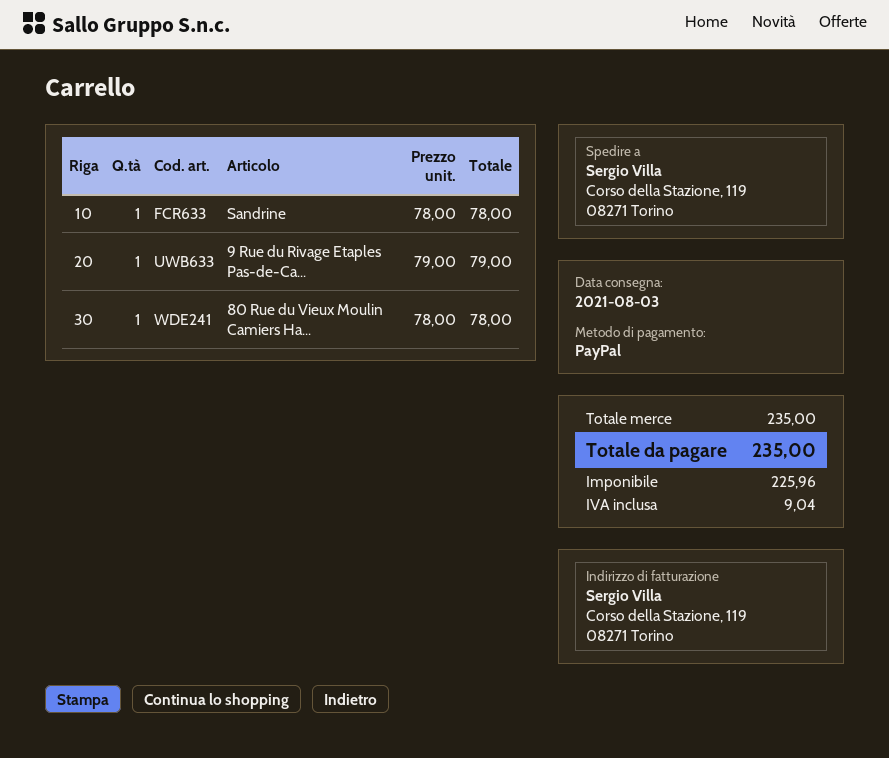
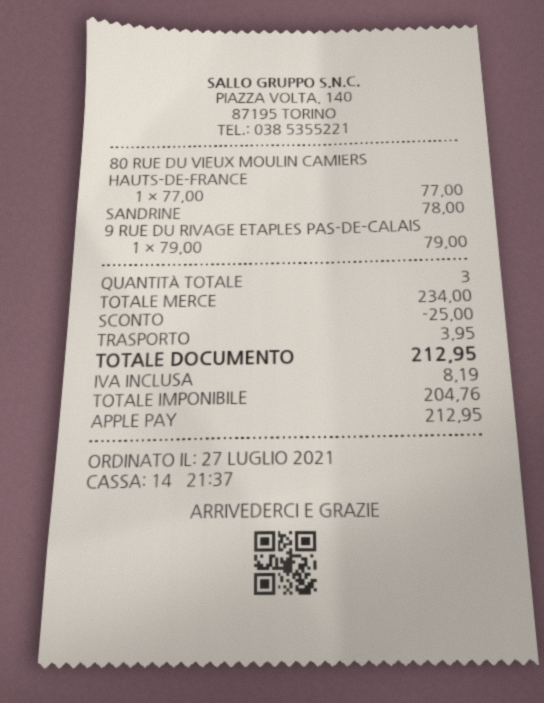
payment method: PayPal -> Apple Pay
80 Rue du Vieux Moulin Camiers Ha...: 1 x 78.00 = 78.00 -> 1 x 77.00 = 77.00
subtotal: 235.00 -> 234.00
discount: none -> 25.00
shipping: none -> 3.95
net: 225.96 -> 204.76
tax: 9.04 -> 8.19
total: 235.00 -> 212.95

